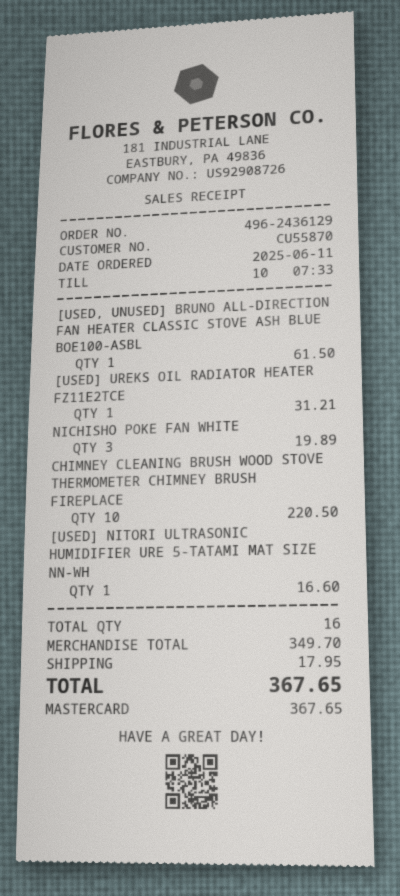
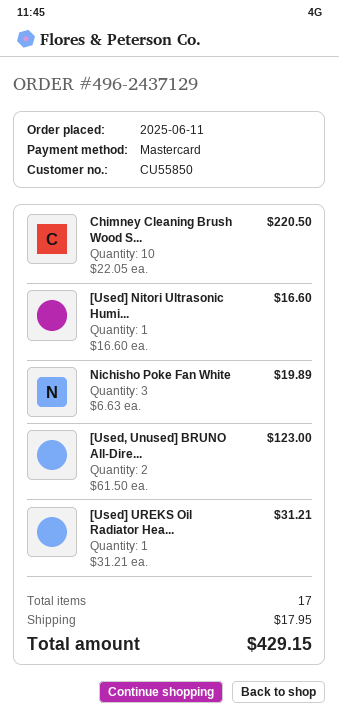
order number: 496-2436129 -> 496-2437129
customer number: CU55870 -> CU55850
[USED, UNUSED] BRUNO ALL-DIRECTION FAN HEATER CLASSIC STOVE ASH BLUE BOE100-ASBL: 1 for 61.50 -> 2 for 123.00
total quantity: 16 -> 17
total: 367.65 -> 429.15

